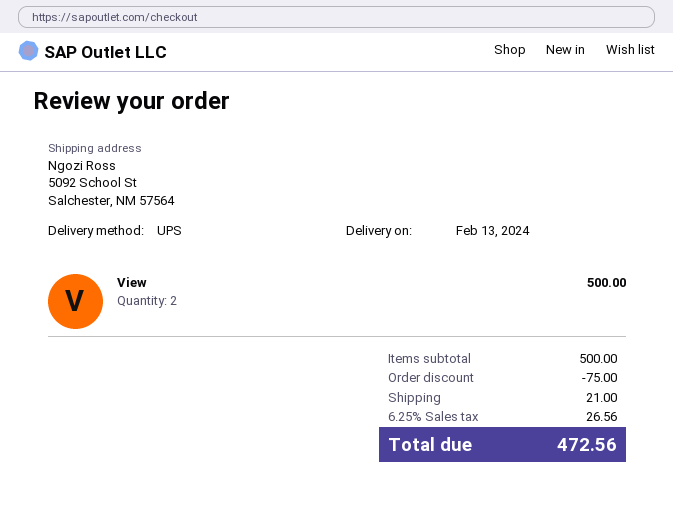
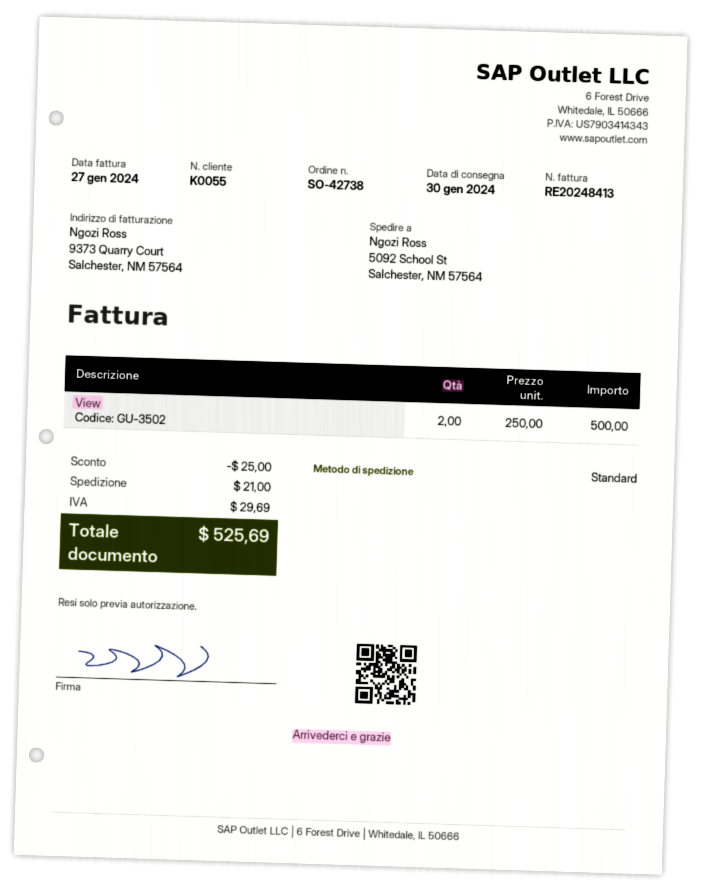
delivery date: 2024-02-13 -> 2024-01-30
shipping method: UPS -> standard
discount: 75.00 -> 25.00
tax: 26.56 -> 29.69
total: 472.56 -> 525.69

